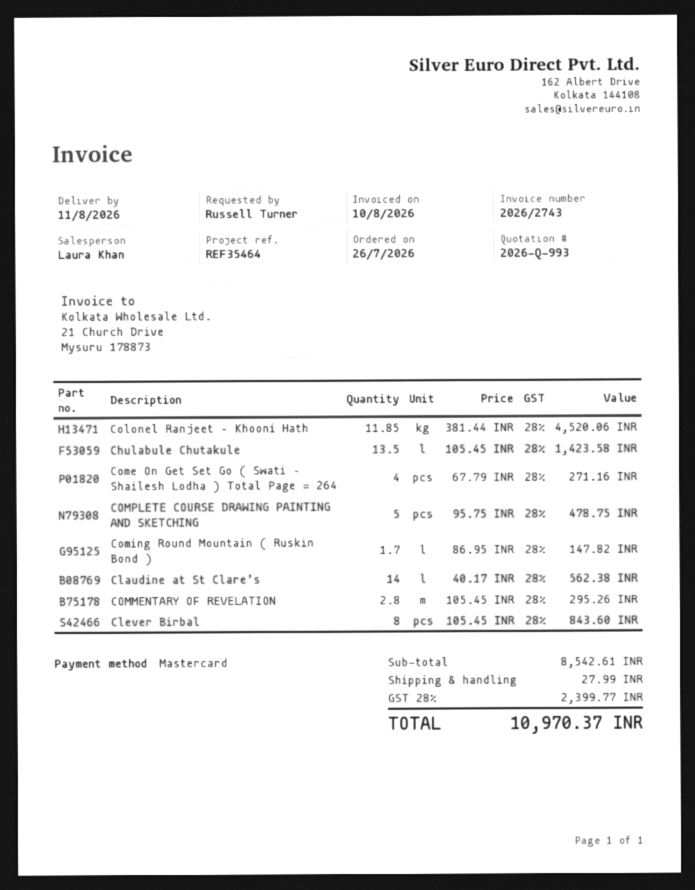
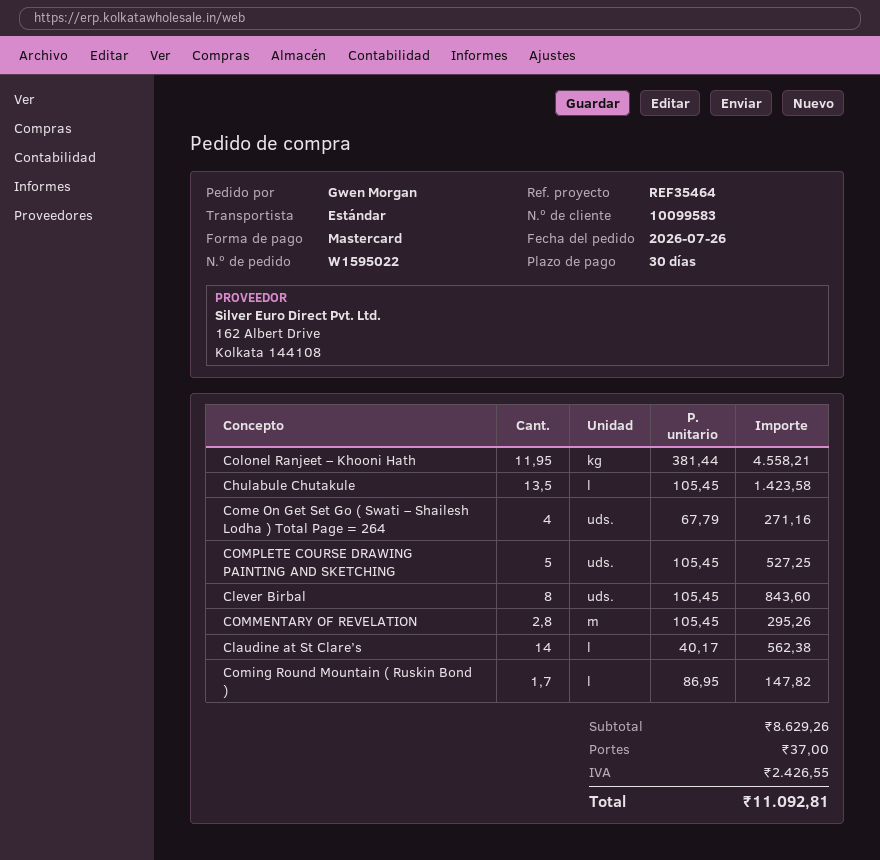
ordered by: Russell Turner -> Gwen Morgan
Colonel Ranjeet – Khooni Hath: 11.85 x 381.44 = 4520.06 -> 11.95 x 381.44 = 4558.21
COMPLETE COURSE DRAWING PAINTING AND SKETCHING: 5 x 95.75 = 478.75 -> 5 x 105.45 = 527.25
subtotal: 8542.61 -> 8629.26
shipping: 27.99 -> 37.00
tax: 2399.77 -> 2426.55
total: 10970.37 -> 11092.81

